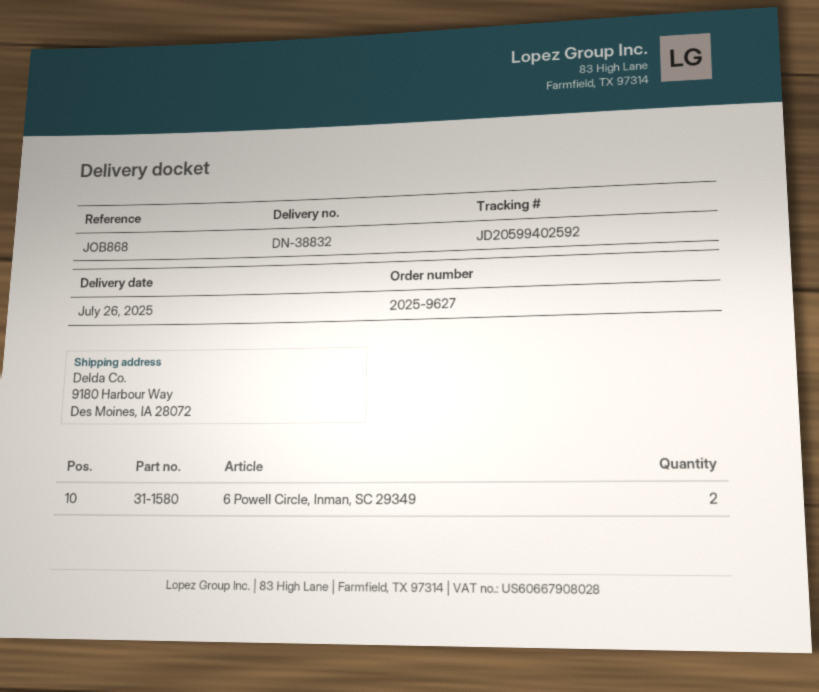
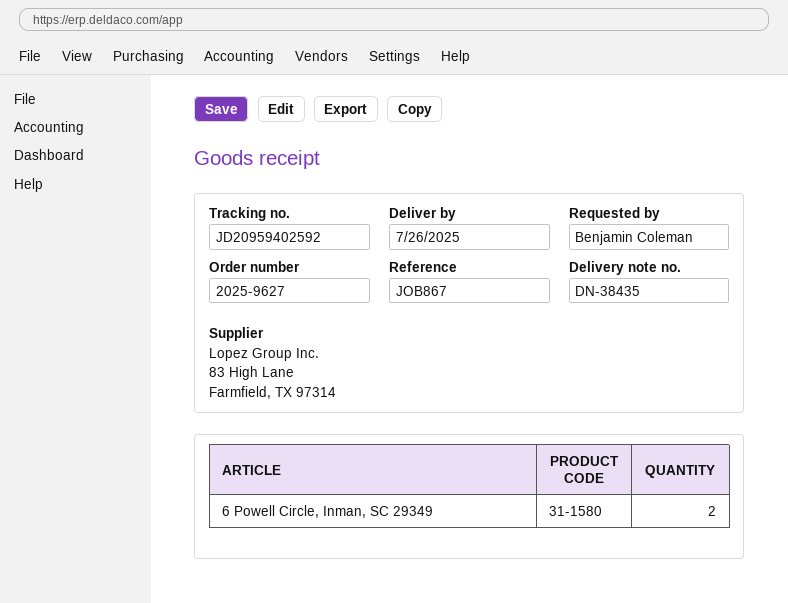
delivery note number: DN-38832 -> DN-38435
reference: JOB868 -> JOB867
tracking number: JD20599402592 -> JD20959402592

